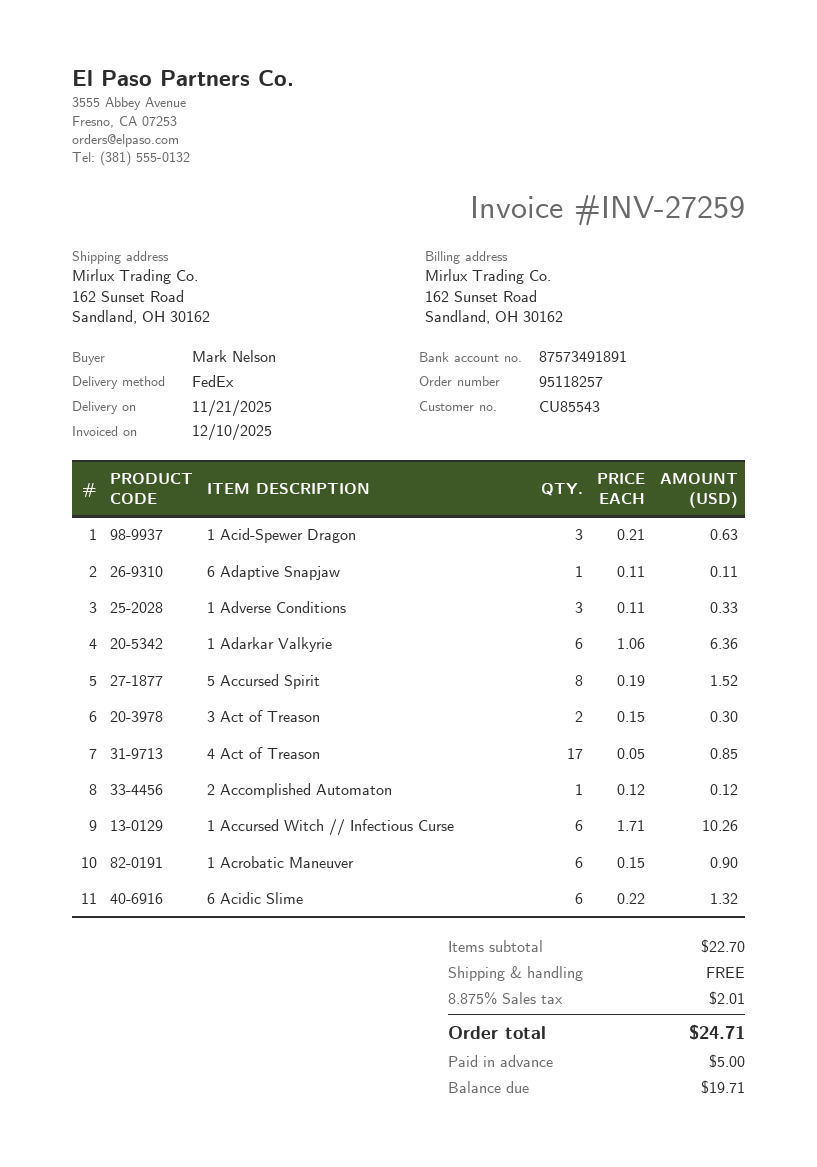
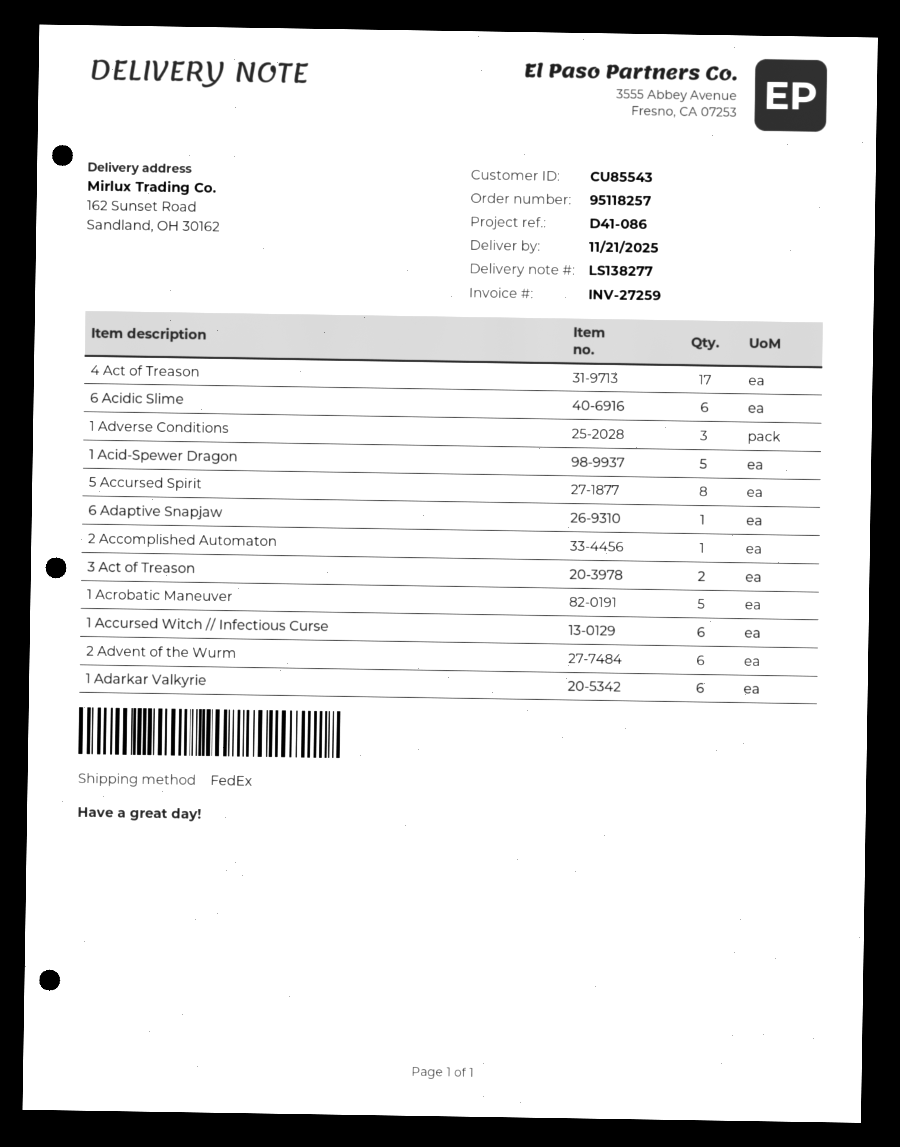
1 Acid-Spewer Dragon: 3 -> 5
1 Acrobatic Maneuver: 6 -> 5
2 Advent of the Wurm: none -> 6

